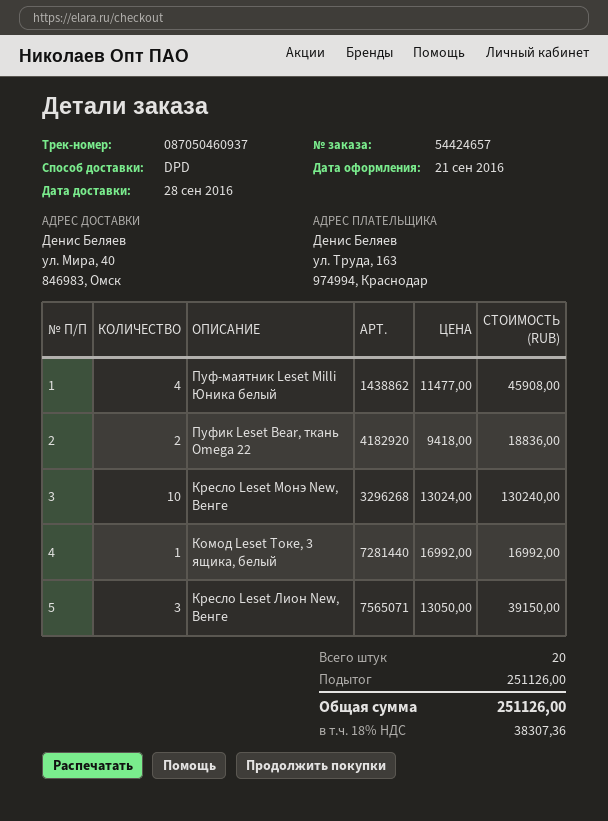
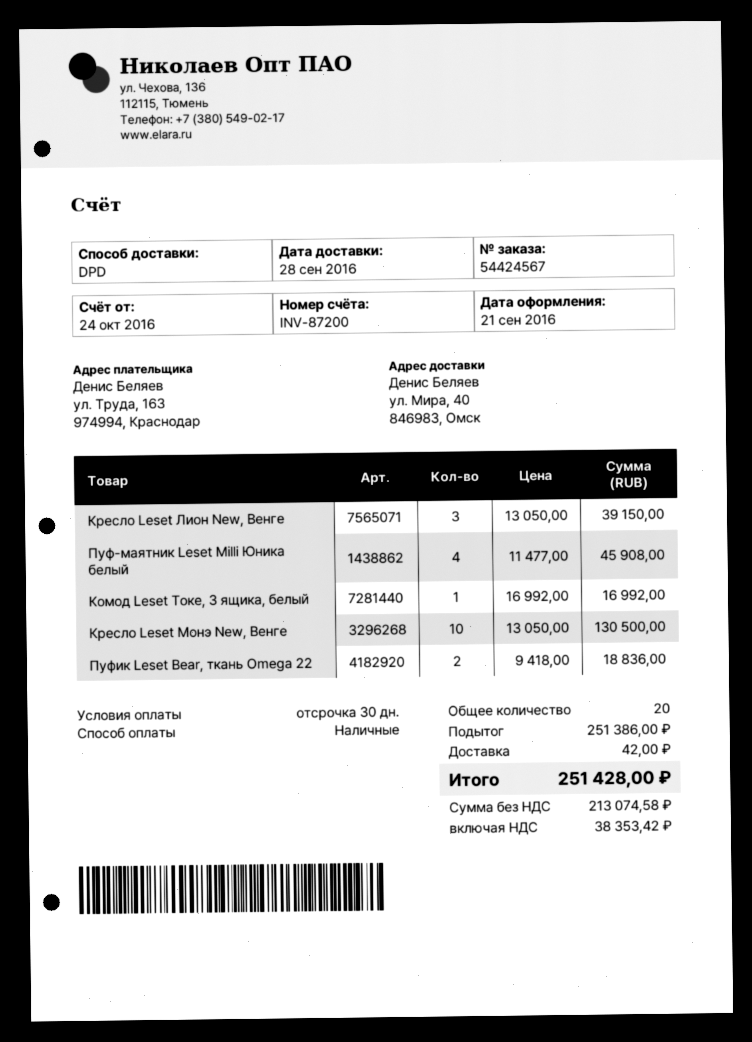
order number: 54424657 -> 54424567
Кресло Leset Монэ New, Венге: 10 x 13024.00 = 130240.00 -> 10 x 13050.00 = 130500.00
subtotal: 251126.00 -> 251386.00
shipping: none -> 42.00
tax: 38307.36 -> 38353.42
total: 251126.00 -> 251428.00

